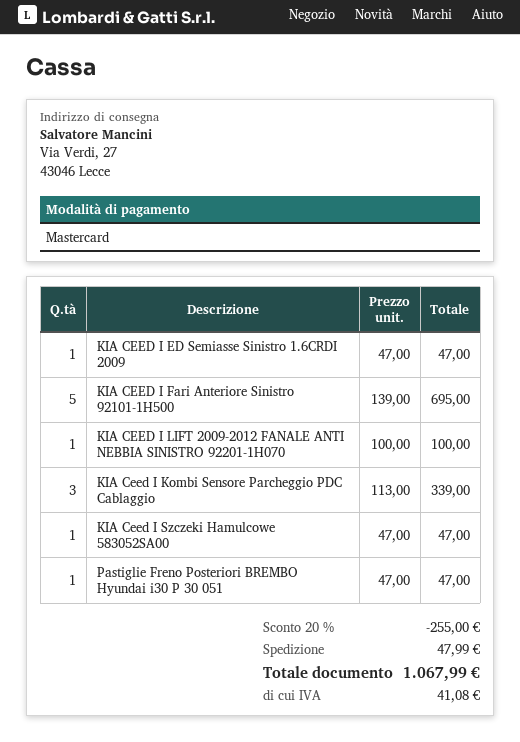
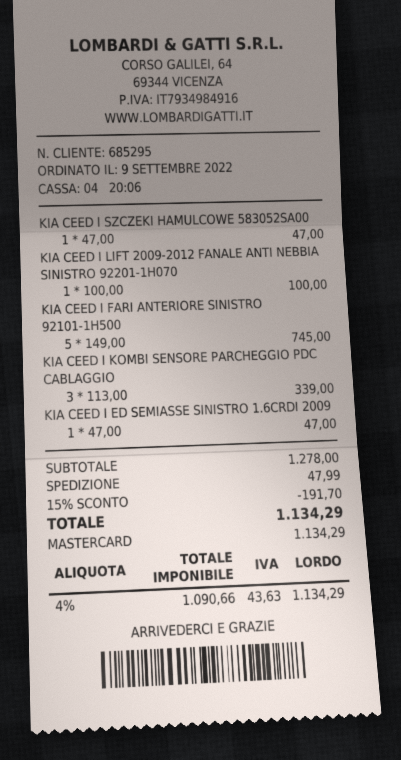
KIA CEED I Fari Anteriore Sinistro 92101-1H500: 5 x 139.00 = 695.00 -> 5 x 149.00 = 745.00
Pastiglie Freno Posteriori BREMBO Hyundai i30 P 30 051: 1 x 47.00 = 47.00 -> none
discount: 20% = 255.00 -> 15% = 191.70
tax: 41.08 -> 43.63
total: 1067.99 -> 1134.29

